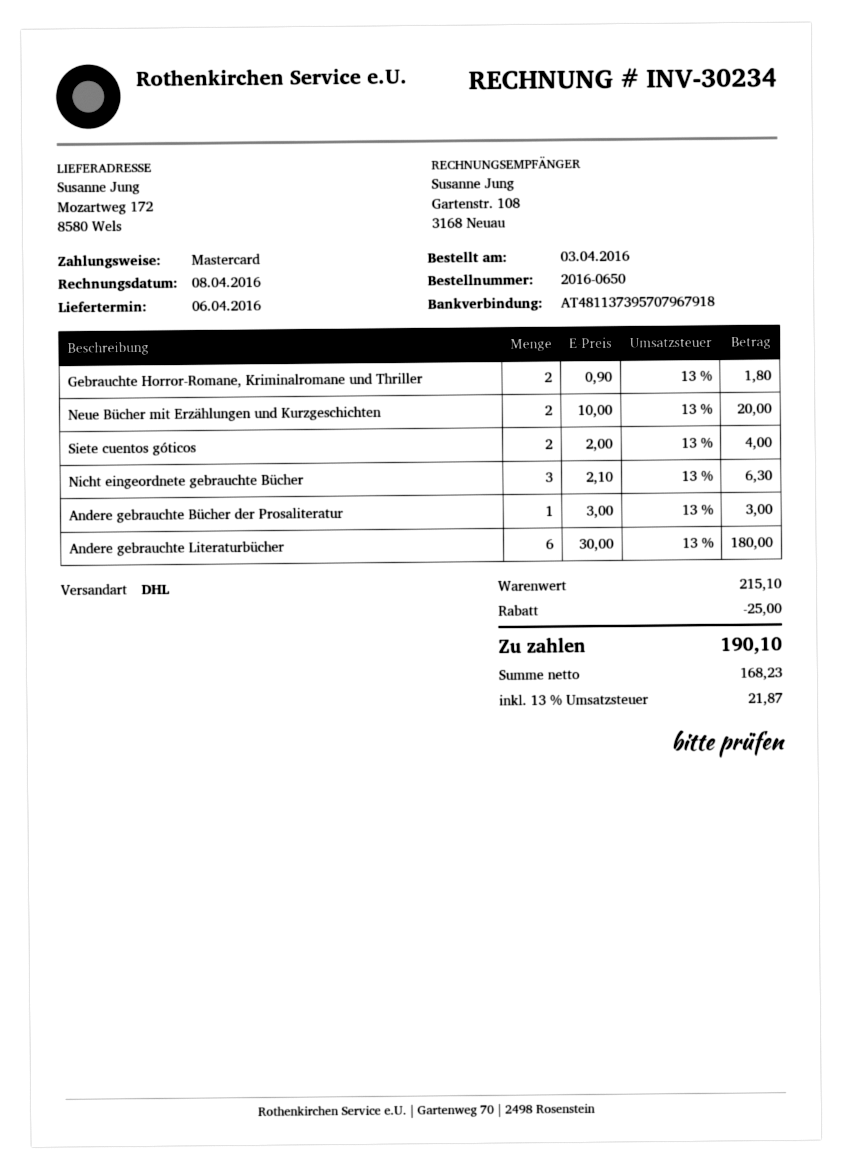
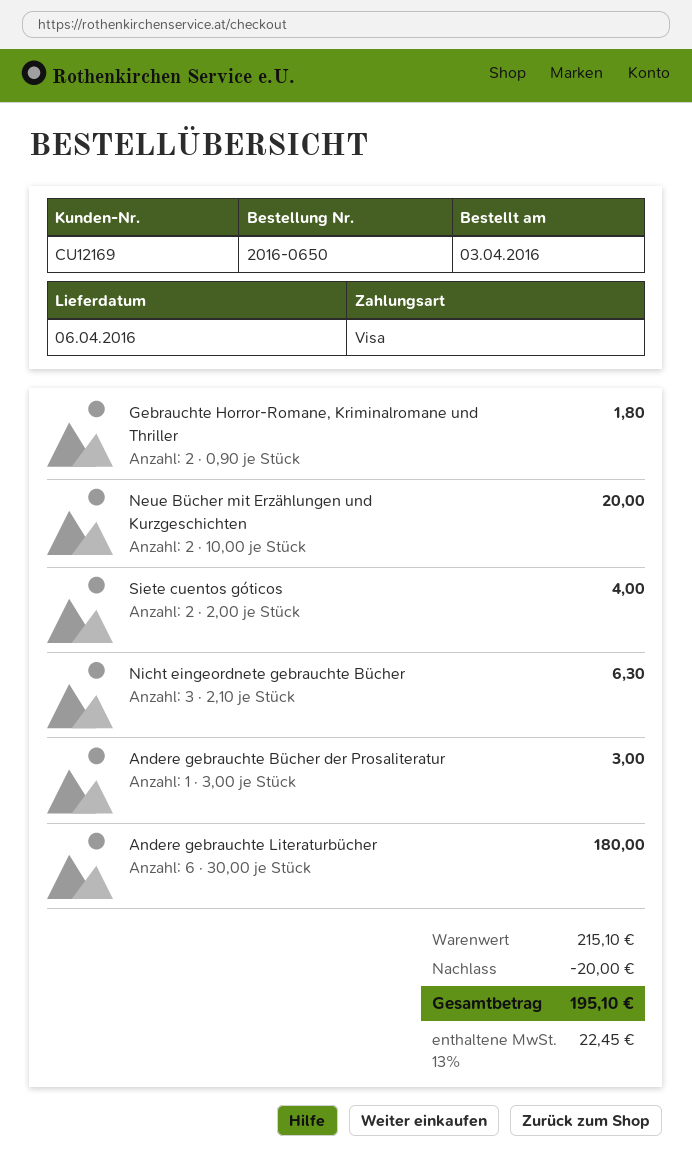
payment method: Mastercard -> Visa
discount: 25.00 -> 20.00
tax: 13% = 21.87 -> 13% = 22.45
total: 190.10 -> 195.10

